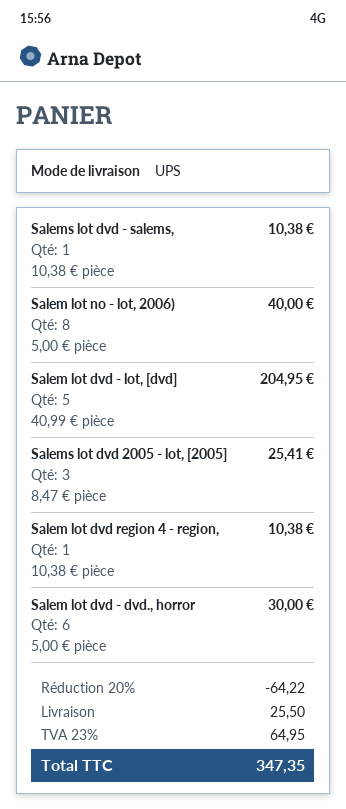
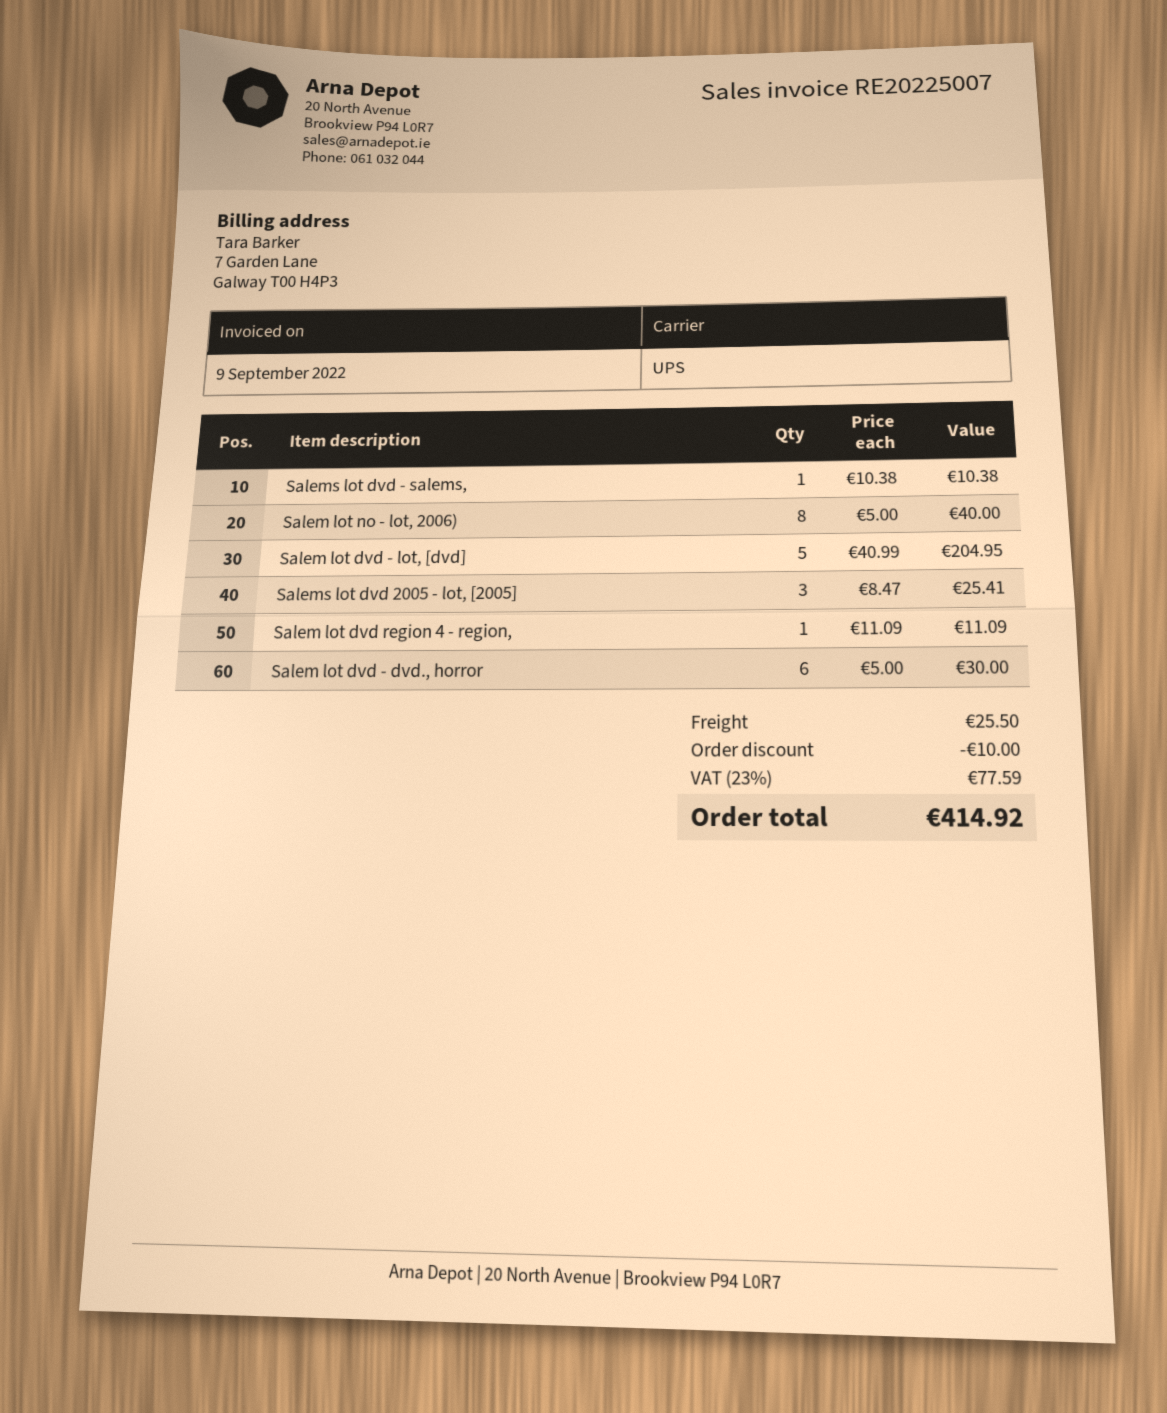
Salem lot dvd region 4 - region,: 1 x 10.38 = 10.38 -> 1 x 11.09 = 11.09
discount: 64.22 -> 10.00
tax: 23% = 64.95 -> 23% = 77.59
total: 347.35 -> 414.92

